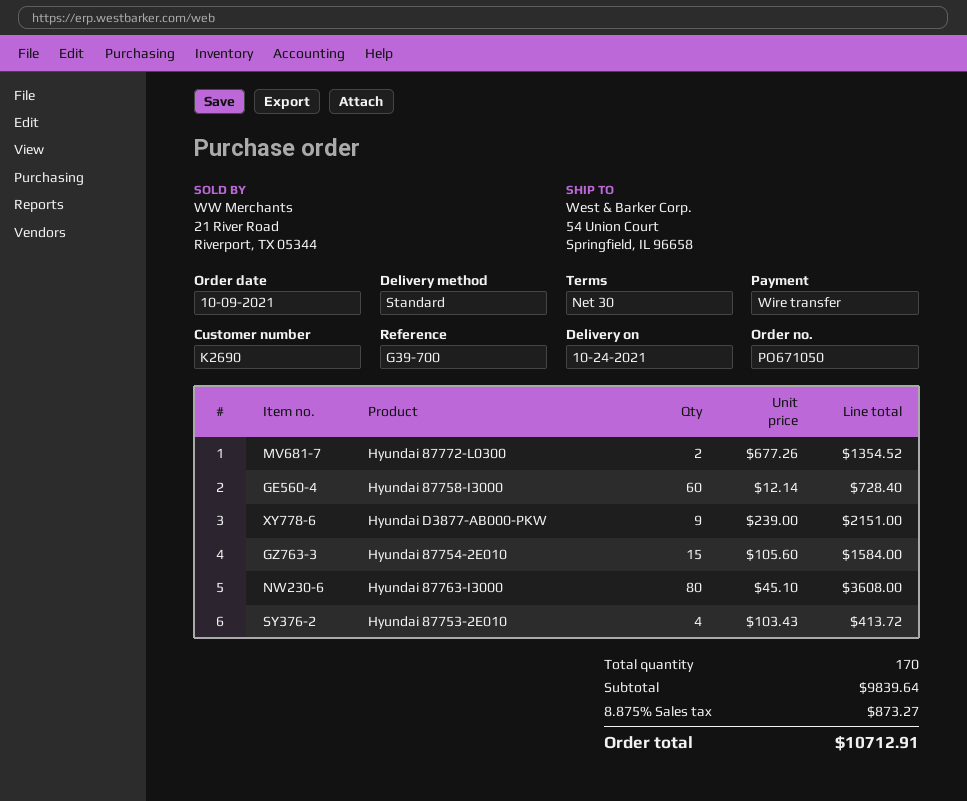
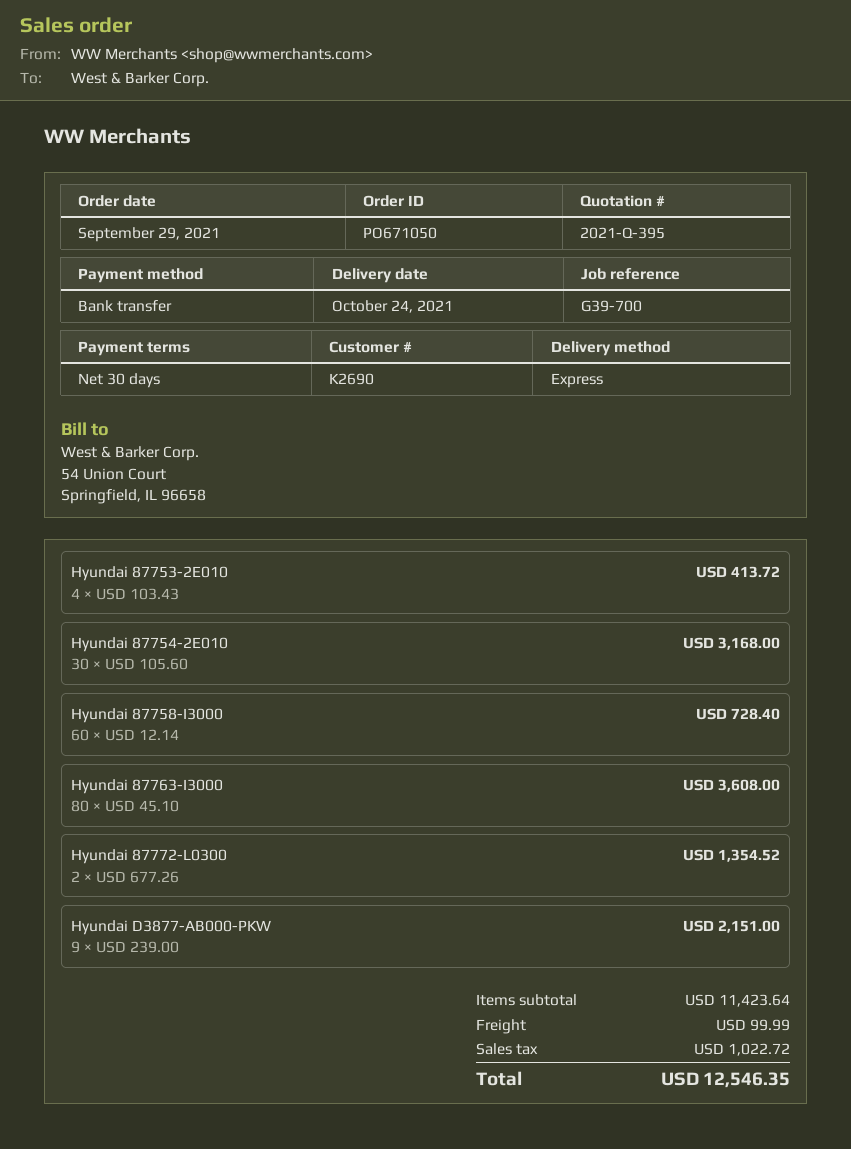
order date: 2021-10-09 -> 2021-09-29
shipping method: standard -> express
Hyundai 87754-2E010: 15 x 105.60 = 1584.00 -> 30 x 105.60 = 3168.00
subtotal: 9839.64 -> 11423.64
shipping: none -> 99.99
tax: 873.27 -> 1022.72
total: 10712.91 -> 12546.35

